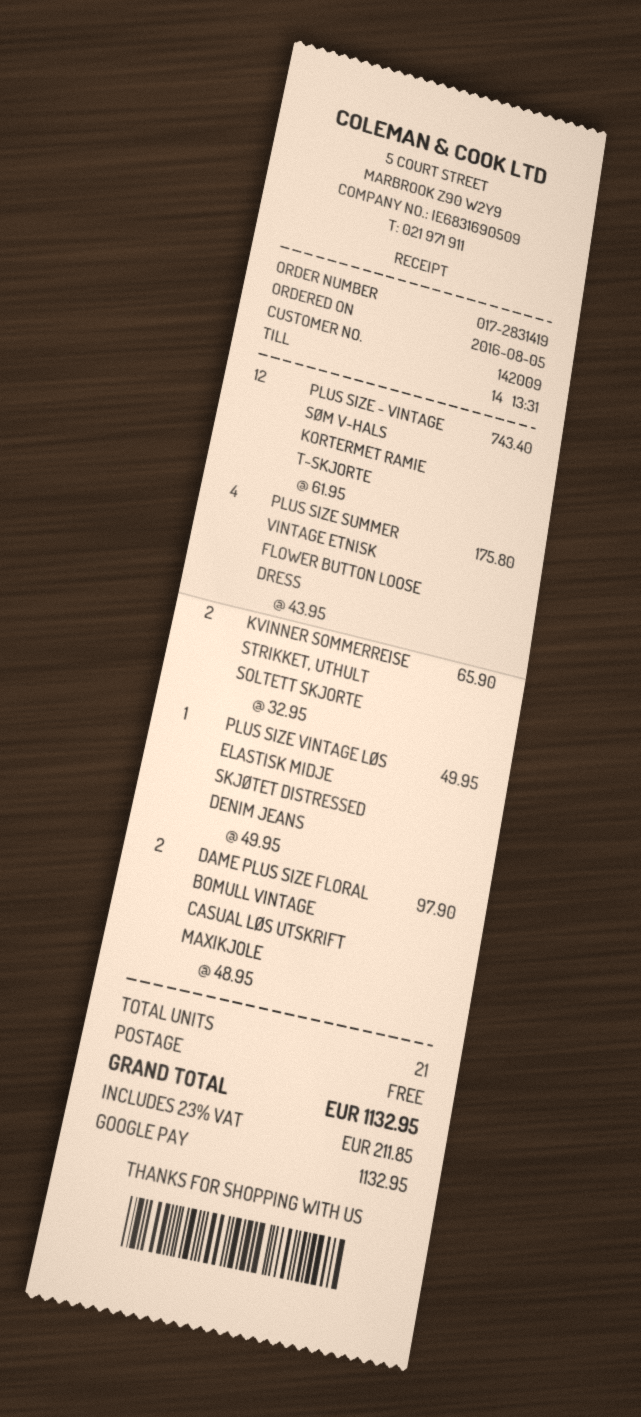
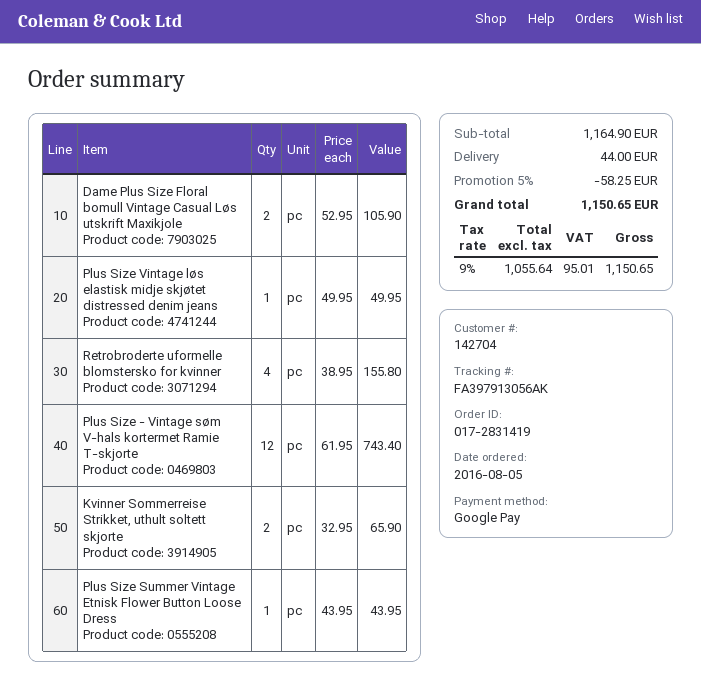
customer number: 142009 -> 142704
PLUS SIZE SUMMER VINTAGE ETNISK FLOWER BUTTON LOOSE DRESS: 4 x 43.95 = 175.80 -> 1 x 43.95 = 43.95
DAME PLUS SIZE FLORAL BOMULL VINTAGE CASUAL LØS UTSKRIFT MAXIKJOLE: 2 x 48.95 = 97.90 -> 2 x 52.95 = 105.90
Retrobroderte uformelle blomstersko for kvinner: none -> 4 x 38.95 = 155.80
discount: none -> 5% = 58.25
shipping: 0.00 -> 44.00
tax: 23% = 211.85 -> 9% = 95.01
total: 1132.95 -> 1150.65

